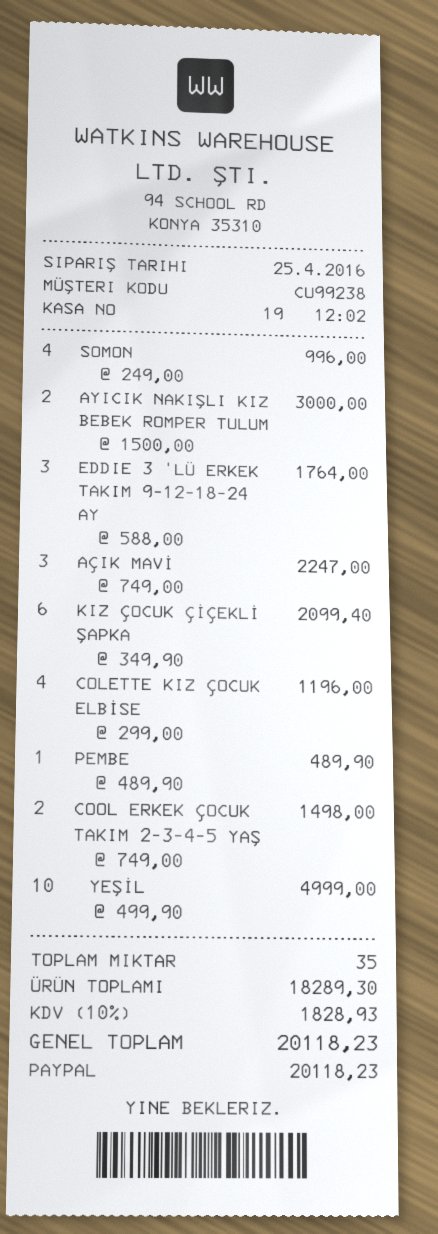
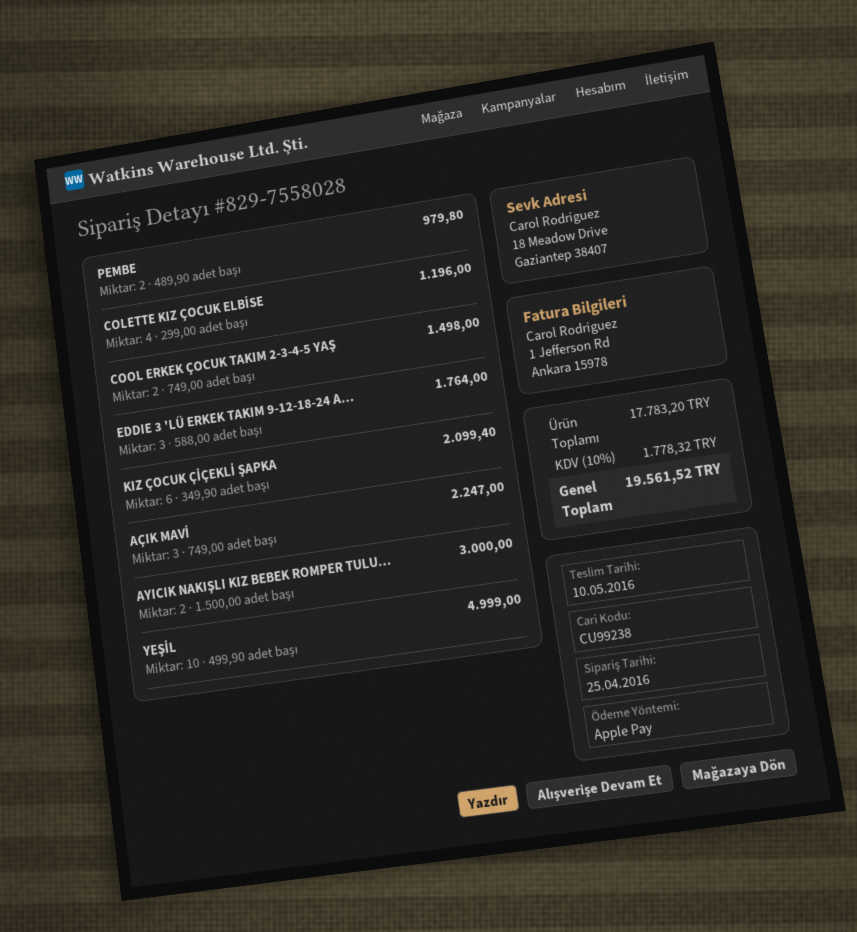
payment method: PayPal -> Apple Pay
SOMON: 4 x 249.00 = 996.00 -> none
PEMBE: 1 x 489.90 = 489.90 -> 2 x 489.90 = 979.80
subtotal: 18289.30 -> 17783.20
tax: 10% = 1828.93 -> 10% = 1778.32
total: 20118.23 -> 19561.52

